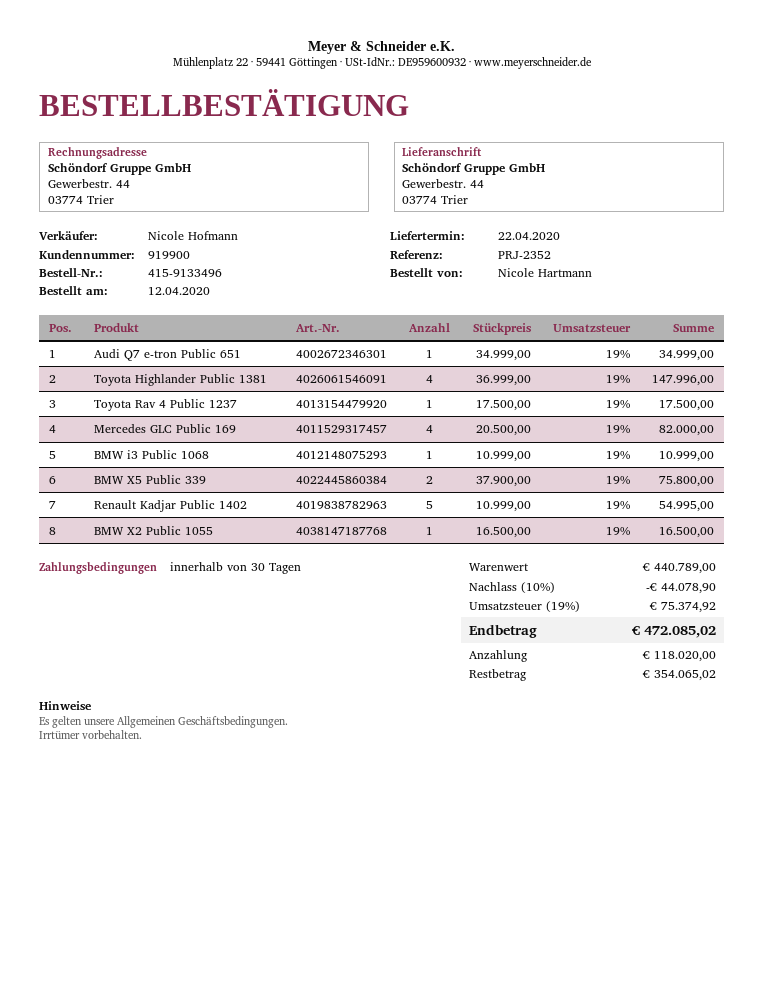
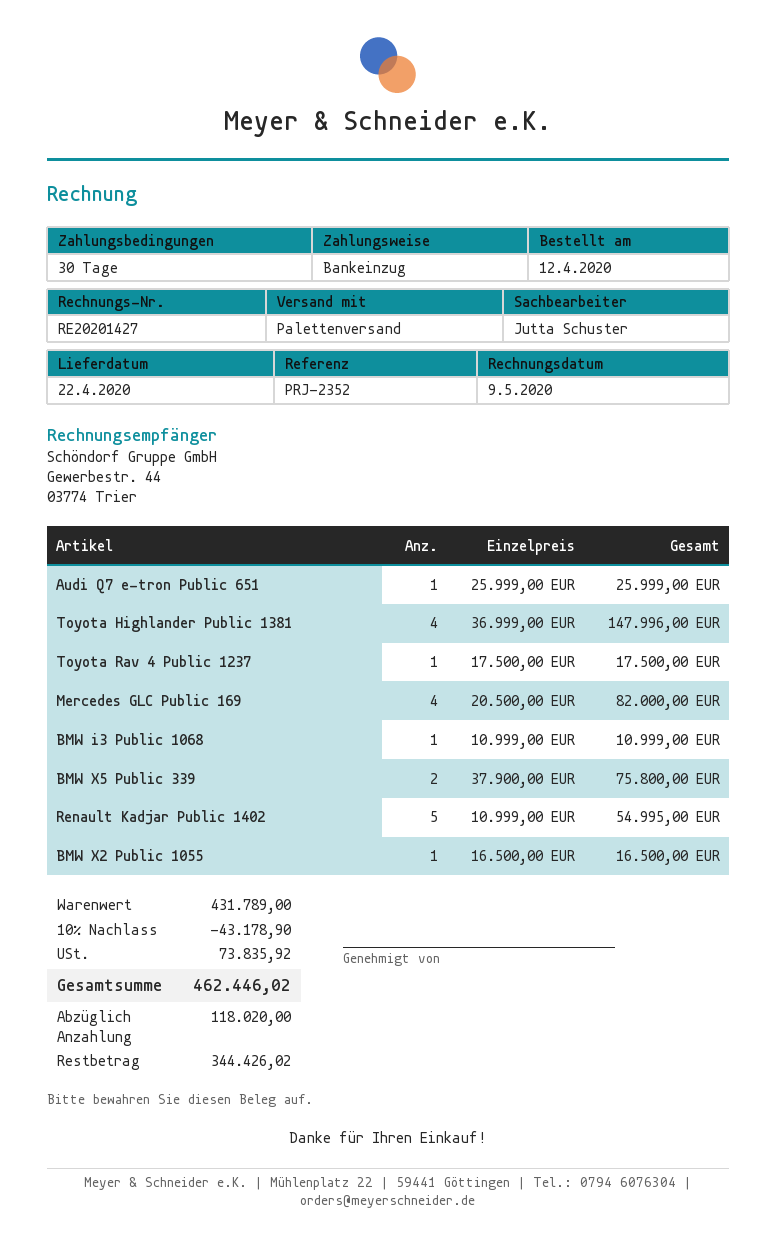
sales rep: Nicole Hofmann -> Jutta Schuster
Audi Q7 e-tron Public 651: 1 x 34999.00 = 34999.00 -> 1 x 25999.00 = 25999.00
subtotal: 440789.00 -> 431789.00
discount: 10% = 44078.90 -> 10% = 43178.90
tax: 75374.92 -> 73835.92
total: 472085.02 -> 462446.02
balance: 354065.02 -> 344426.02

